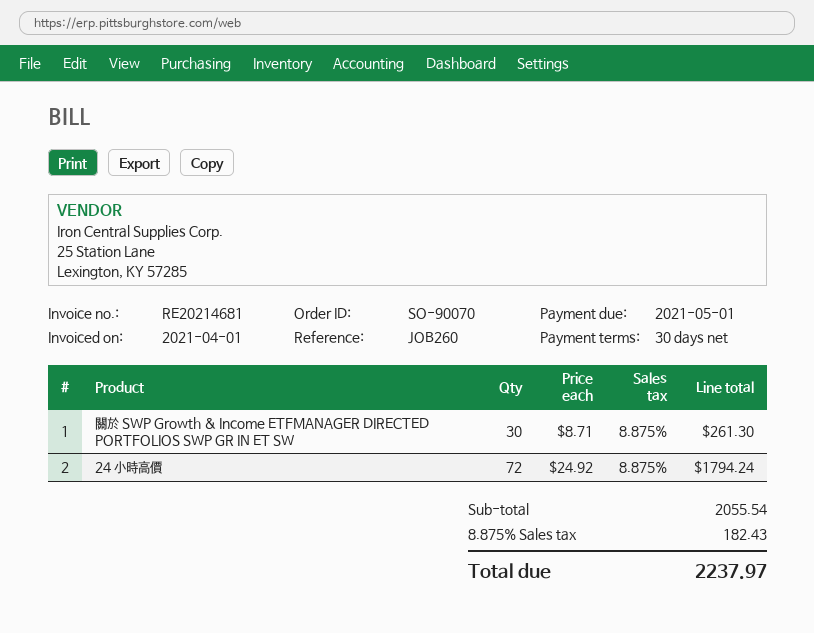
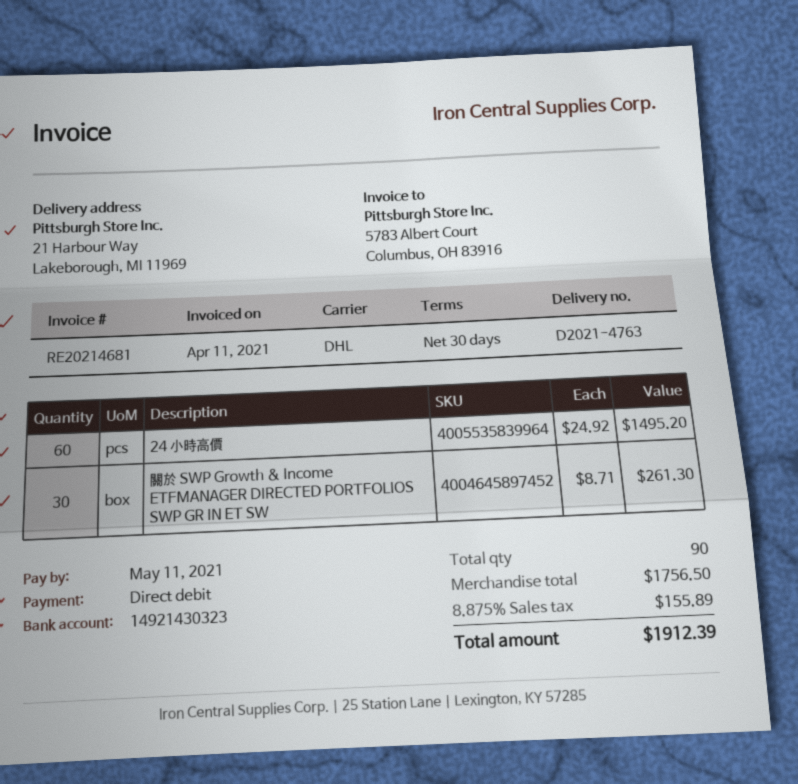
invoice date: 2021-04-01 -> 2021-04-11
due date: 2021-05-01 -> 2021-05-11
24 小時高價: 72 x 24.92 = 1794.24 -> 60 x 24.92 = 1495.20
subtotal: 2055.54 -> 1756.50
tax: 8.875% = 182.43 -> 8.875% = 155.89
total: 2237.97 -> 1912.39

